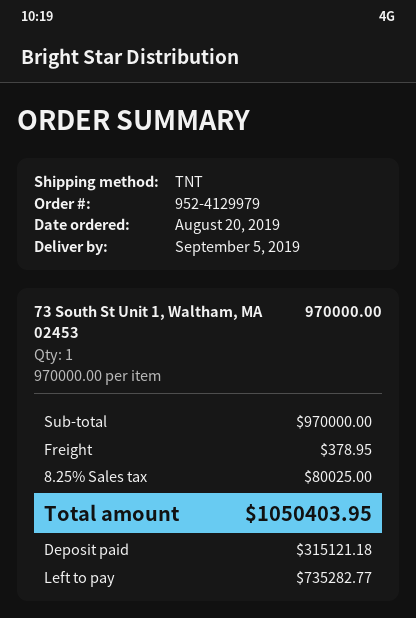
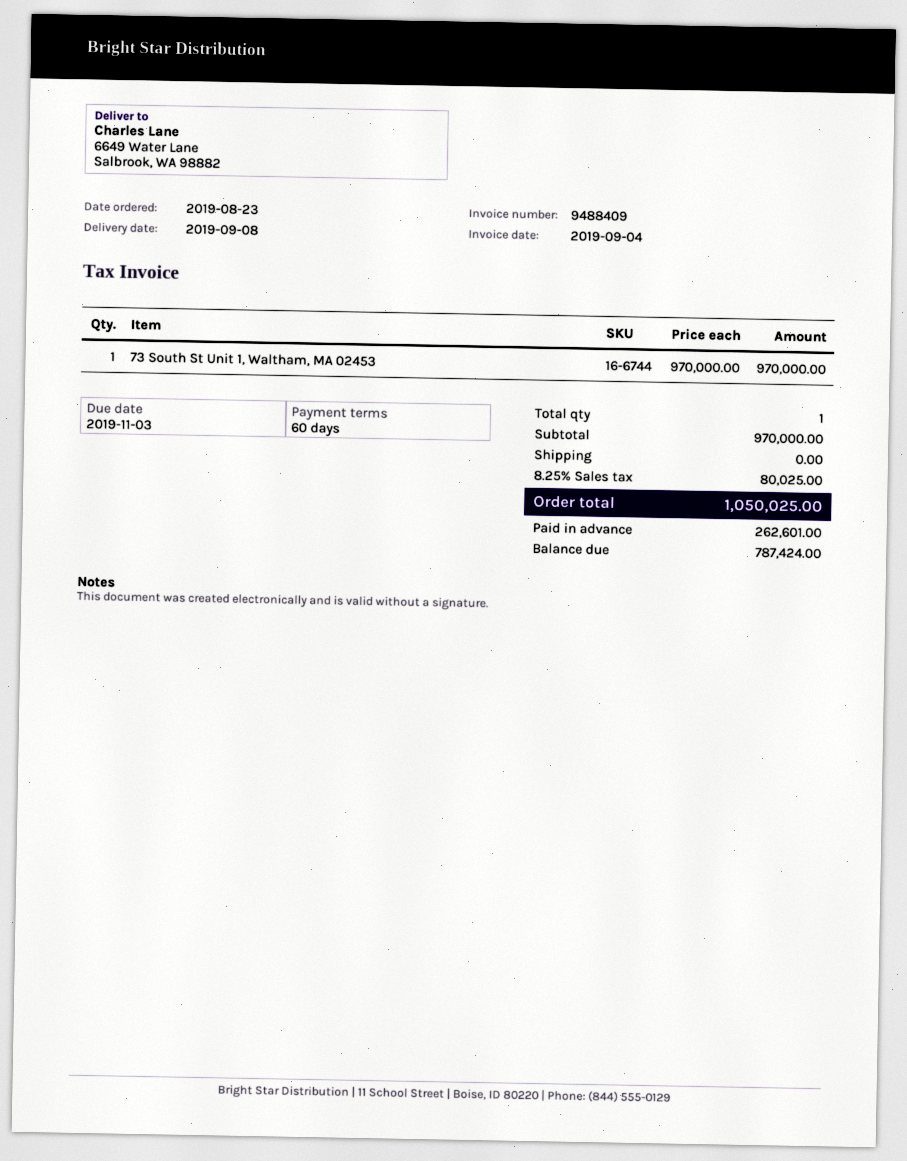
order date: 2019-08-20 -> 2019-08-23
delivery date: 2019-09-05 -> 2019-09-08
shipping: 378.95 -> 0.00
total: 1050403.95 -> 1050025.00
deposit: 315121.18 -> 262601.00
balance: 735282.77 -> 787424.00

